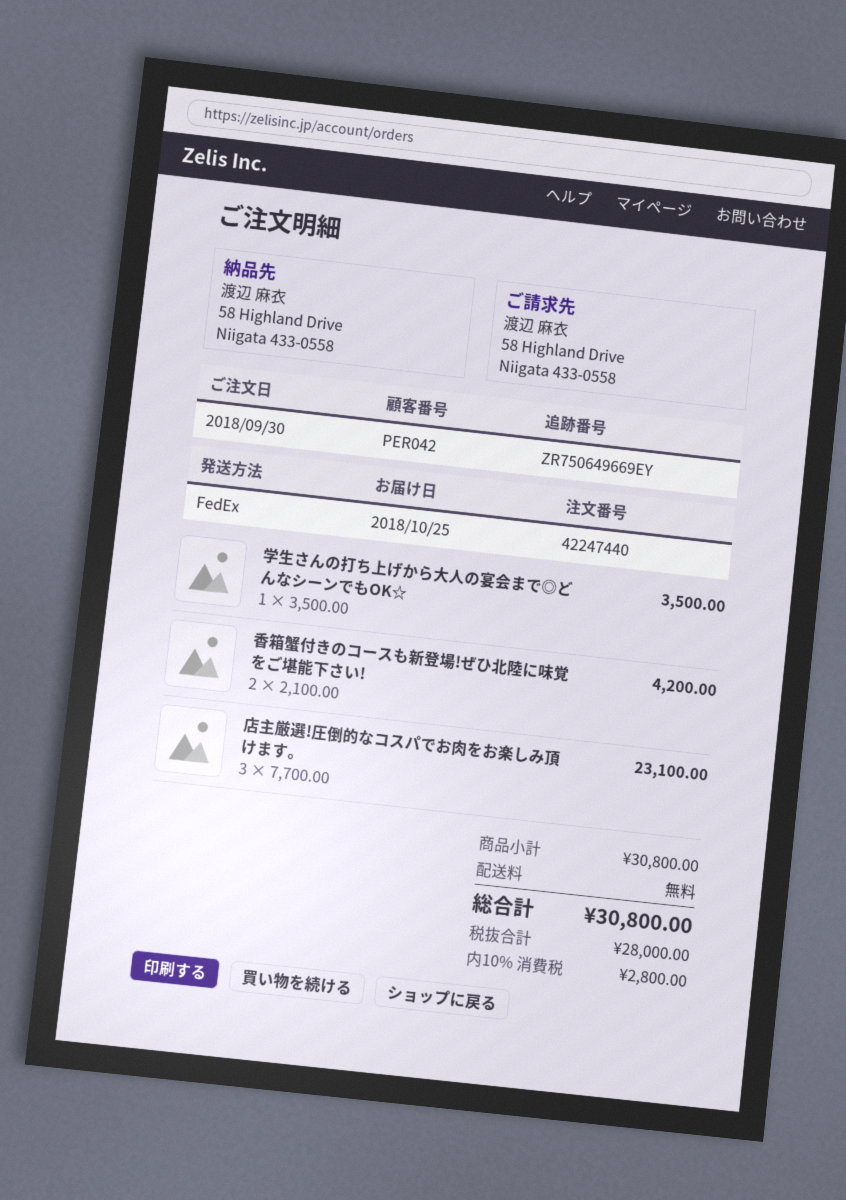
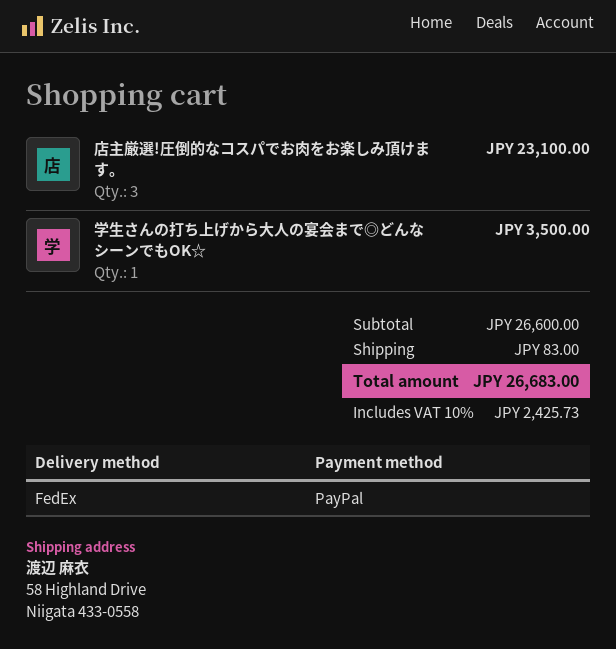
香箱蟹付きのコースも新登場!ぜひ北陸に味覚をご堪能下さい!: 2 for 4200.00 -> none
subtotal: 30800.00 -> 26600.00
shipping: 0.00 -> 83.00
tax: 10% = 2800.00 -> 10% = 2425.73
total: 30800.00 -> 26683.00

